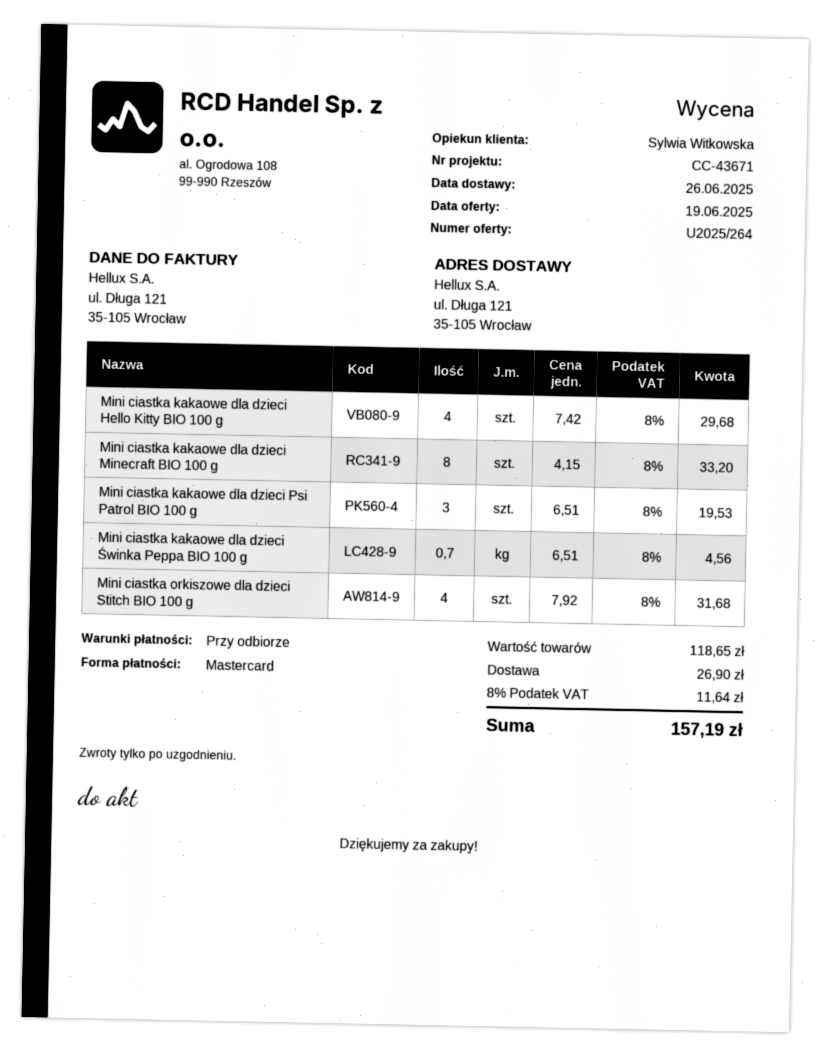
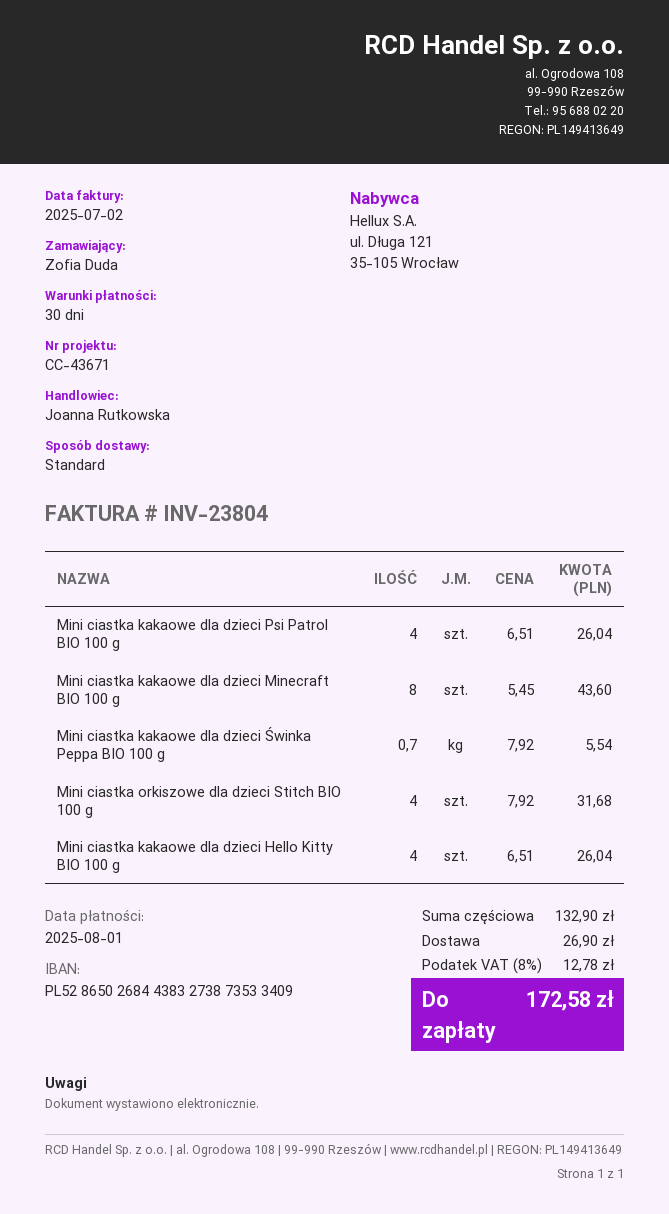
payment terms: on receipt -> 30 days
sales rep: Sylwia Witkowska -> Joanna Rutkowska
Mini ciastka kakaowe dla dzieci Hello Kitty BIO 100 g: 4 x 7.42 = 29.68 -> 4 x 6.51 = 26.04
Mini ciastka kakaowe dla dzieci Minecraft BIO 100 g: 8 x 4.15 = 33.20 -> 8 x 5.45 = 43.60
Mini ciastka kakaowe dla dzieci Psi Patrol BIO 100 g: 3 x 6.51 = 19.53 -> 4 x 6.51 = 26.04
Mini ciastka kakaowe dla dzieci Świnka Peppa BIO 100 g: 0.7 x 6.51 = 4.56 -> 0.7 x 7.92 = 5.54
subtotal: 118.65 -> 132.90
tax: 8% = 11.64 -> 8% = 12.78
total: 157.19 -> 172.58

